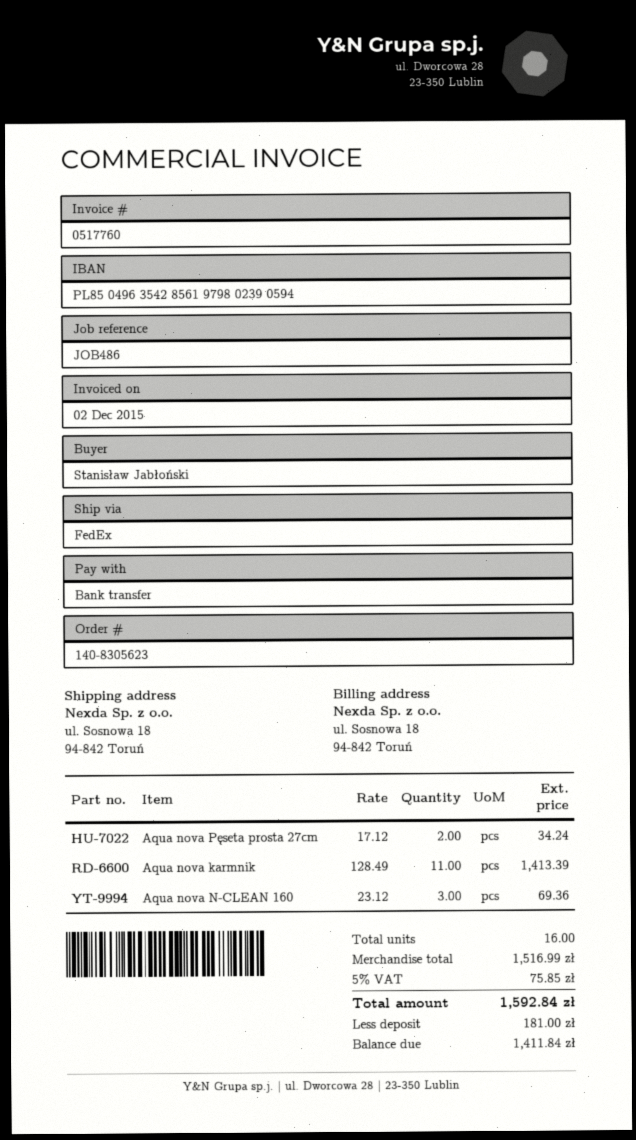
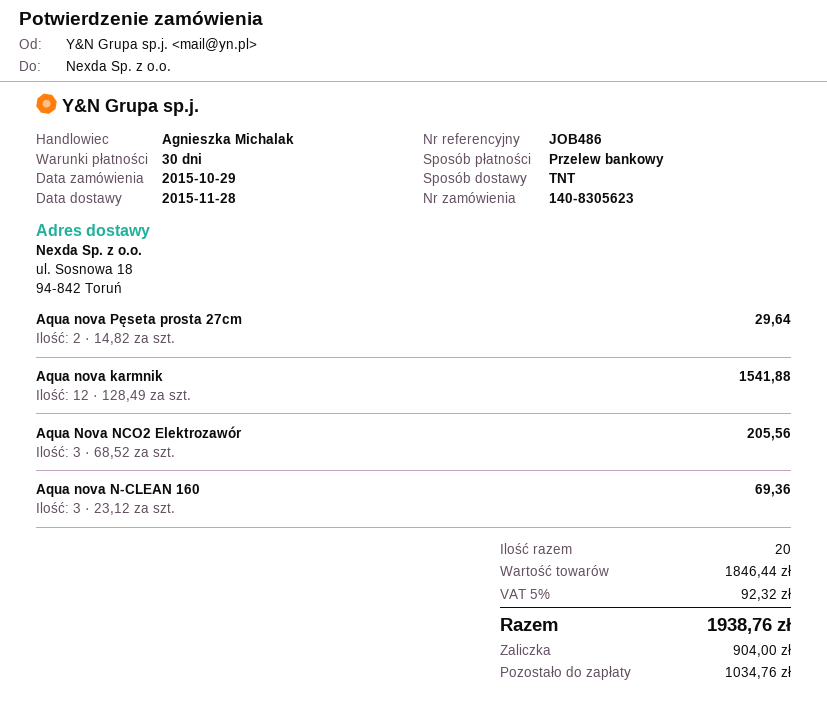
shipping method: FedEx -> TNT
Aqua nova Pęseta prosta 27cm: 2 x 17.12 = 34.24 -> 2 x 14.82 = 29.64
Aqua nova karmnik: 11 x 128.49 = 1413.39 -> 12 x 128.49 = 1541.88
Aqua Nova NCO2 Elektrozawór: none -> 3 x 68.52 = 205.56
total quantity: 16 -> 20
subtotal: 1516.99 -> 1846.44
tax: 5% = 75.85 -> 5% = 92.32
total: 1592.84 -> 1938.76
deposit: 181.00 -> 904.00
balance: 1411.84 -> 1034.76

